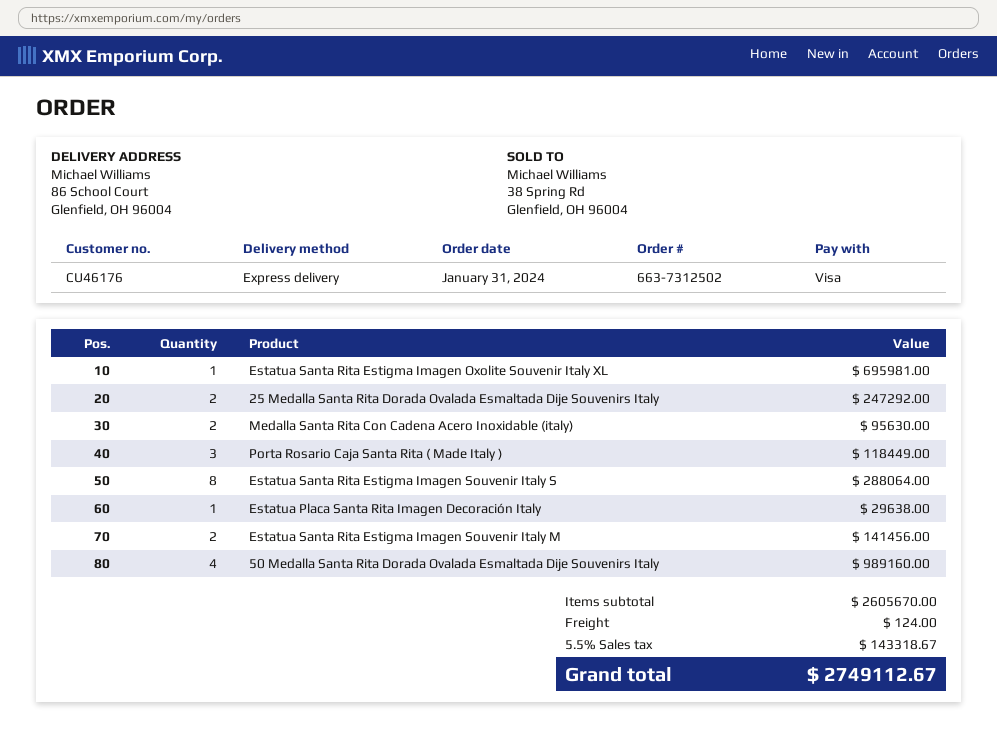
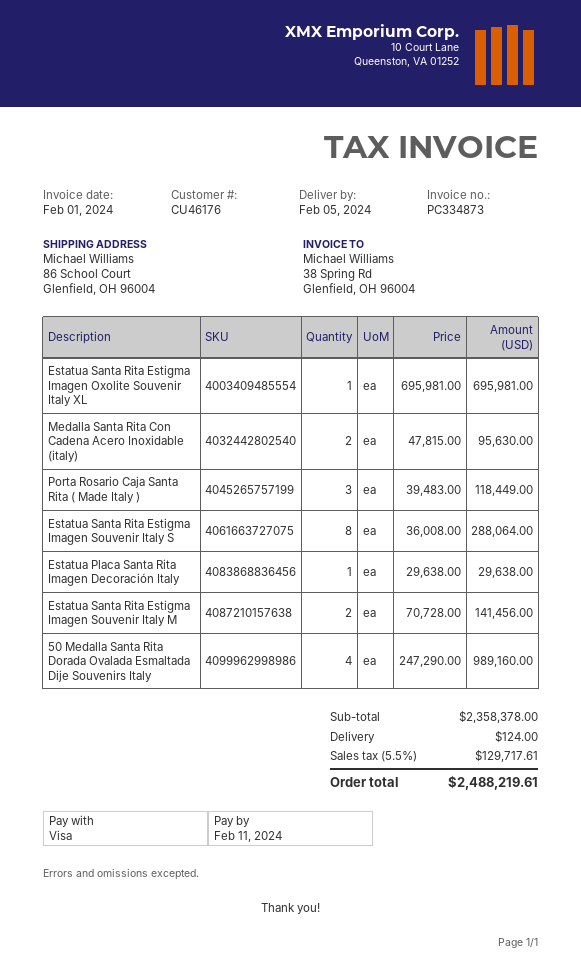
25 Medalla Santa Rita Dorada Ovalada Esmaltada Dije Souvenirs Italy: 2 for 247292.00 -> none
subtotal: 2605670.00 -> 2358378.00
tax: 5.5% = 143318.67 -> 5.5% = 129717.61
total: 2749112.67 -> 2488219.61

